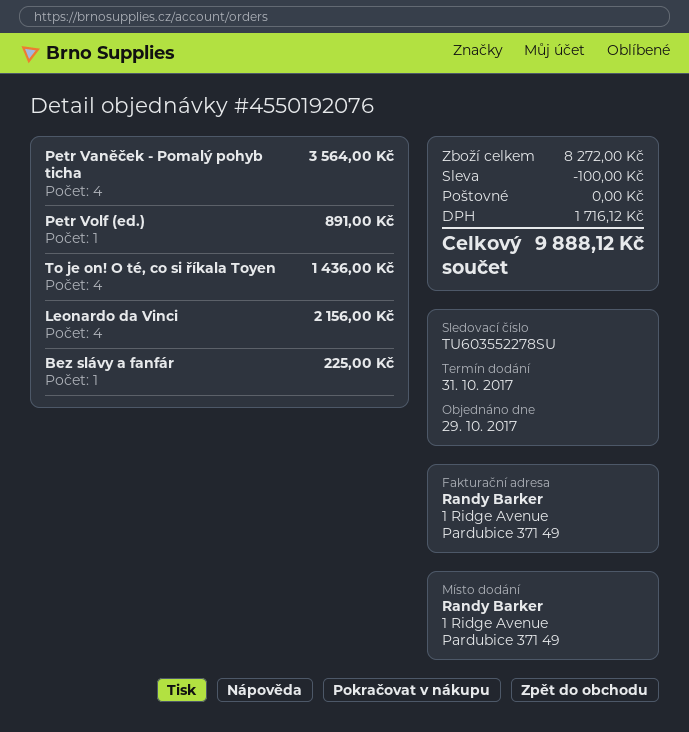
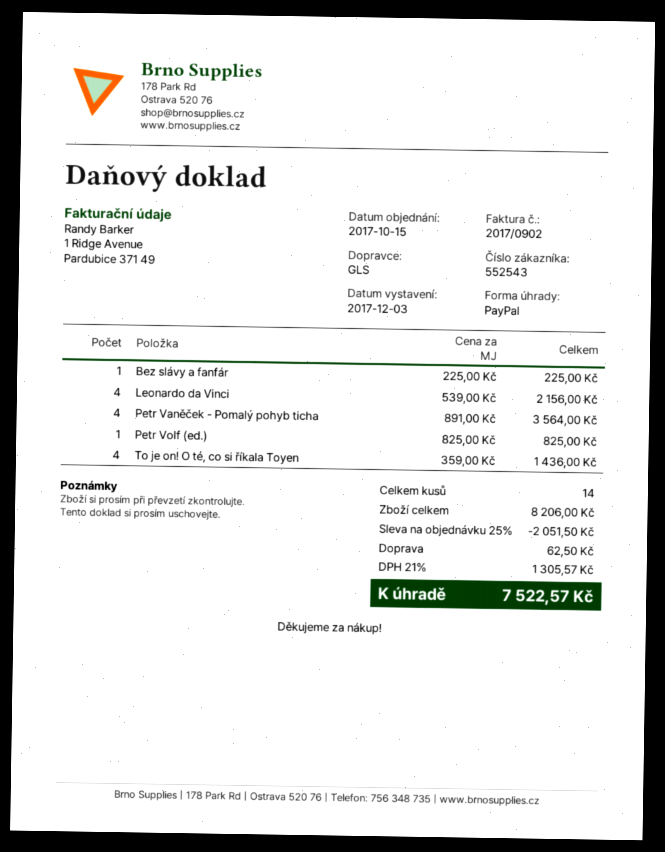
order date: 2017-10-29 -> 2017-10-15
Petr Volf (ed.): 1 for 891.00 -> 1 for 825.00
subtotal: 8272.00 -> 8206.00
discount: 100.00 -> 2051.50
shipping: 0.00 -> 62.50
tax: 1716.12 -> 1305.57
total: 9888.12 -> 7522.57

